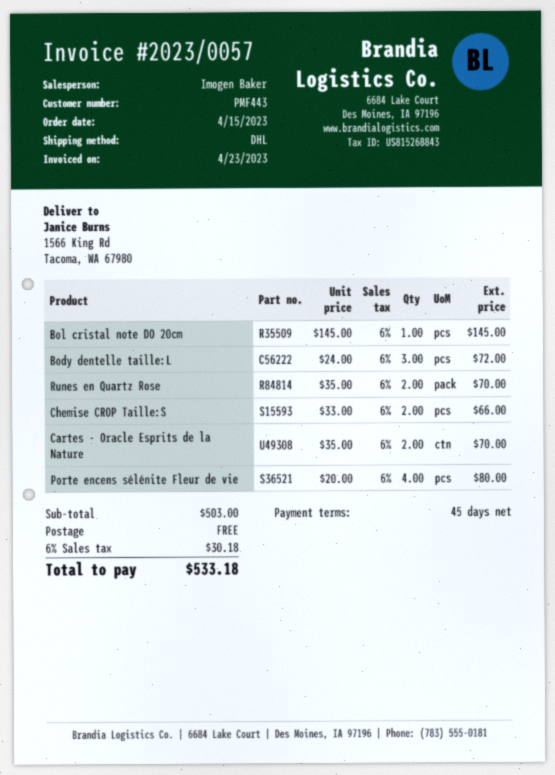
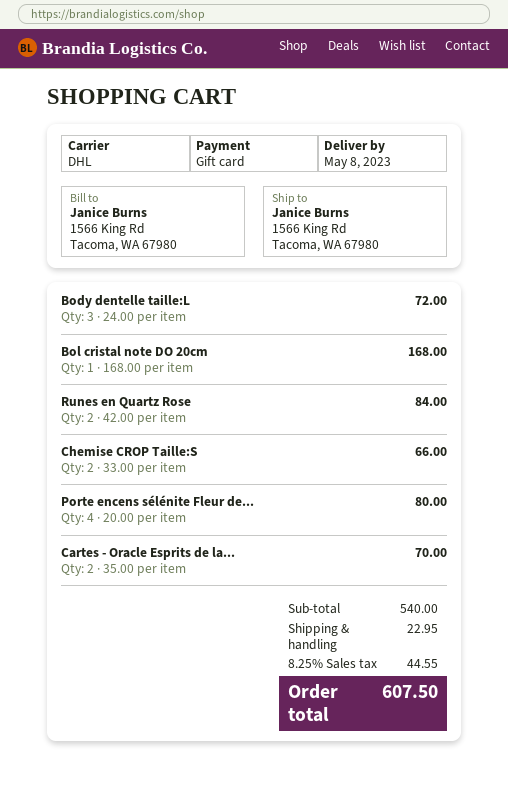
Bol cristal note DO 20cm: 1 x 145.00 = 145.00 -> 1 x 168.00 = 168.00
Runes en Quartz Rose: 2 x 35.00 = 70.00 -> 2 x 42.00 = 84.00
subtotal: 503.00 -> 540.00
shipping: 0.00 -> 22.95
tax: 6% = 30.18 -> 8.25% = 44.55
total: 533.18 -> 607.50

